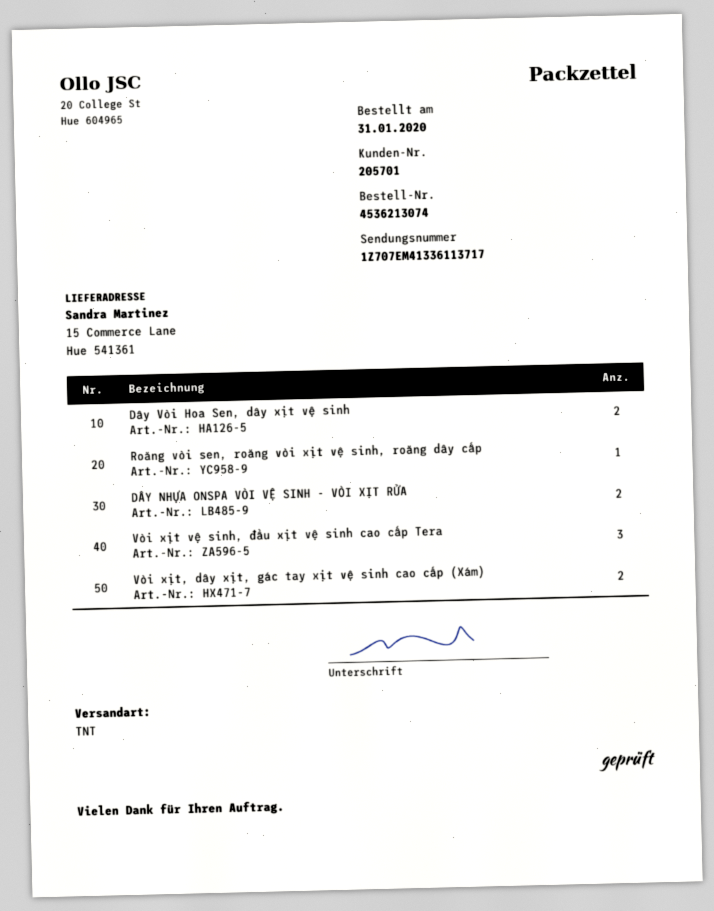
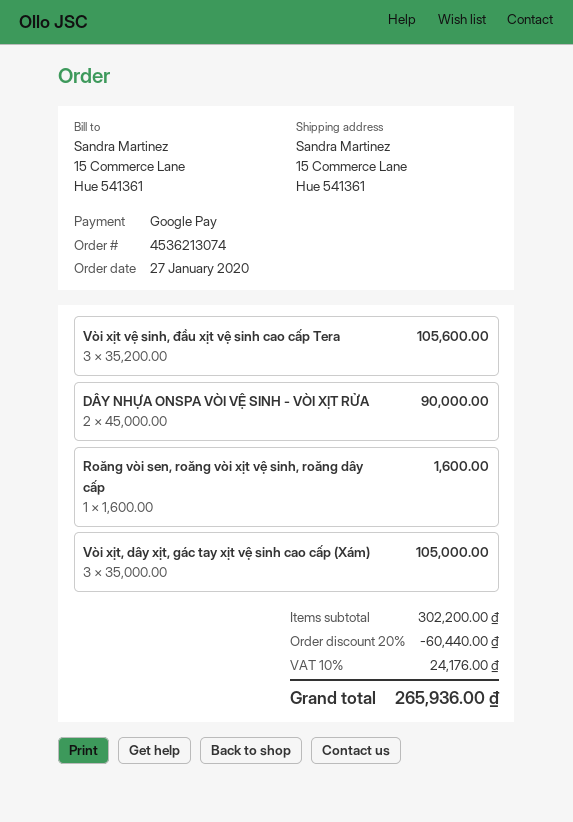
order date: 2020-01-31 -> 2020-01-27
Dây Vòi Hoa Sen, dây xịt vệ sinh: 2 -> none
Vòi xịt, dây xịt, gác tay xịt vệ sinh cao cấp (Xám): 2 -> 3

